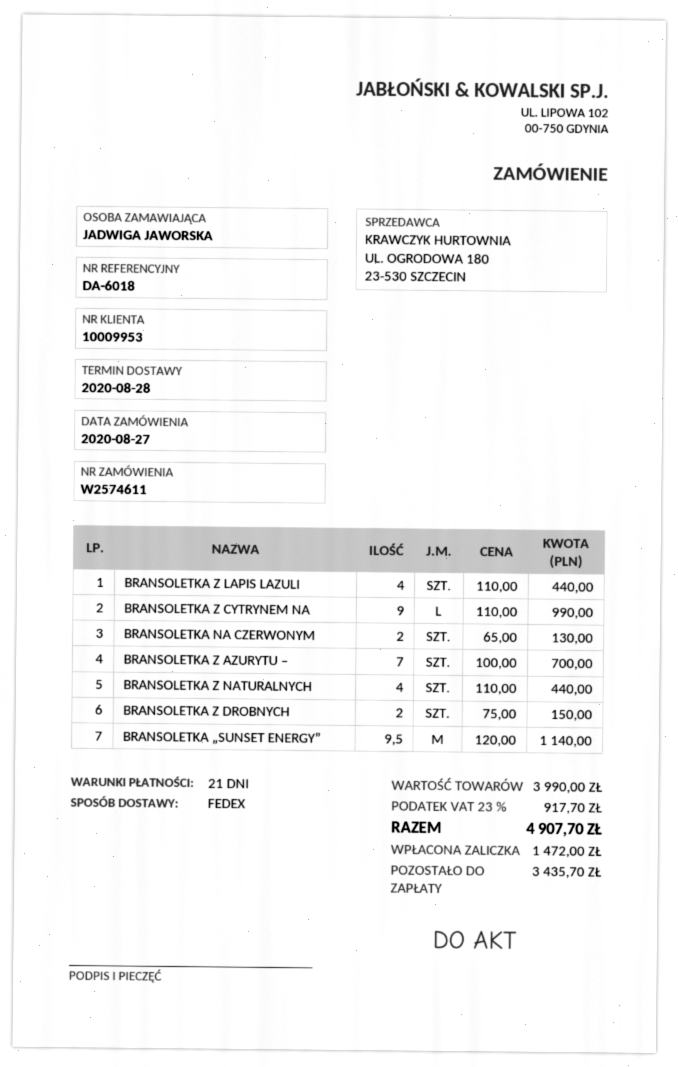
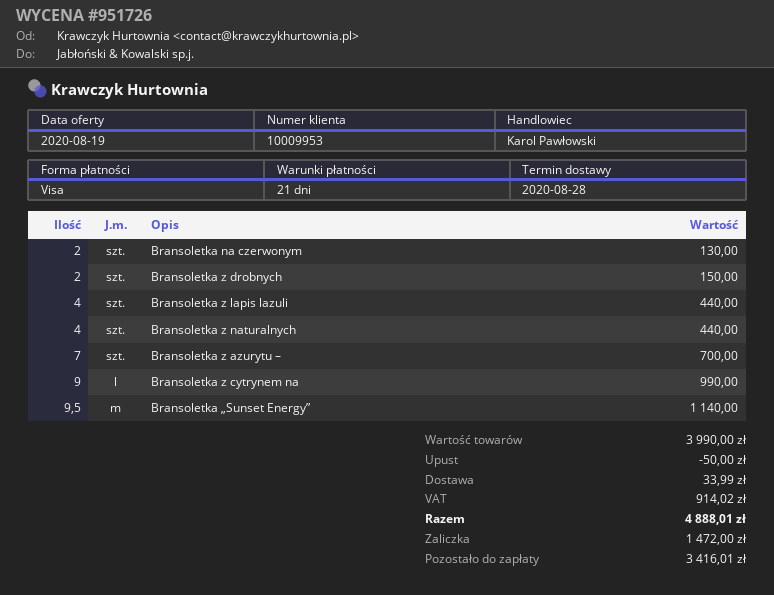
discount: none -> 50.00
shipping: none -> 33.99
tax: 917.70 -> 914.02
total: 4907.70 -> 4888.01
balance: 3435.70 -> 3416.01

